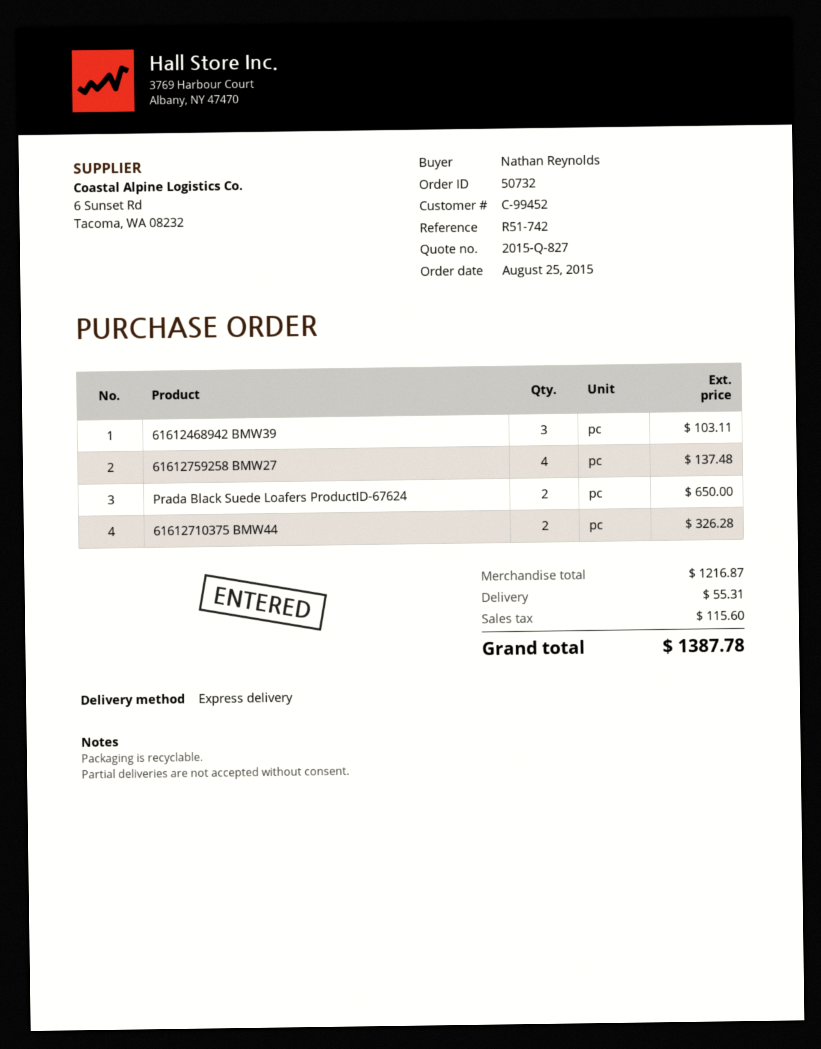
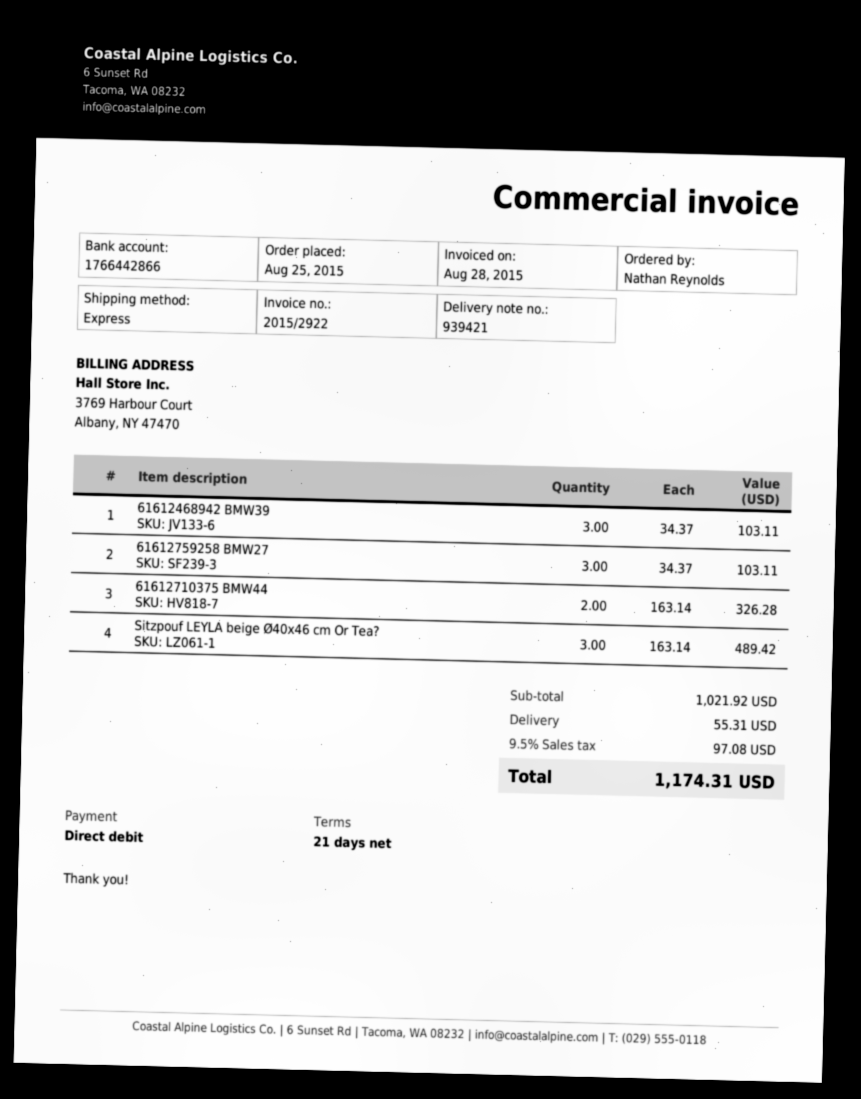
61612759258 BMW27: 4 for 137.48 -> 3 for 103.11
Prada Black Suede Loafers ProductID-67624: 2 for 650.00 -> none
Sitzpouf LEYLA beige Ø40x46 cm Or Tea?: none -> 3 for 489.42
subtotal: 1216.87 -> 1021.92
tax: 115.60 -> 97.08
total: 1387.78 -> 1174.31

